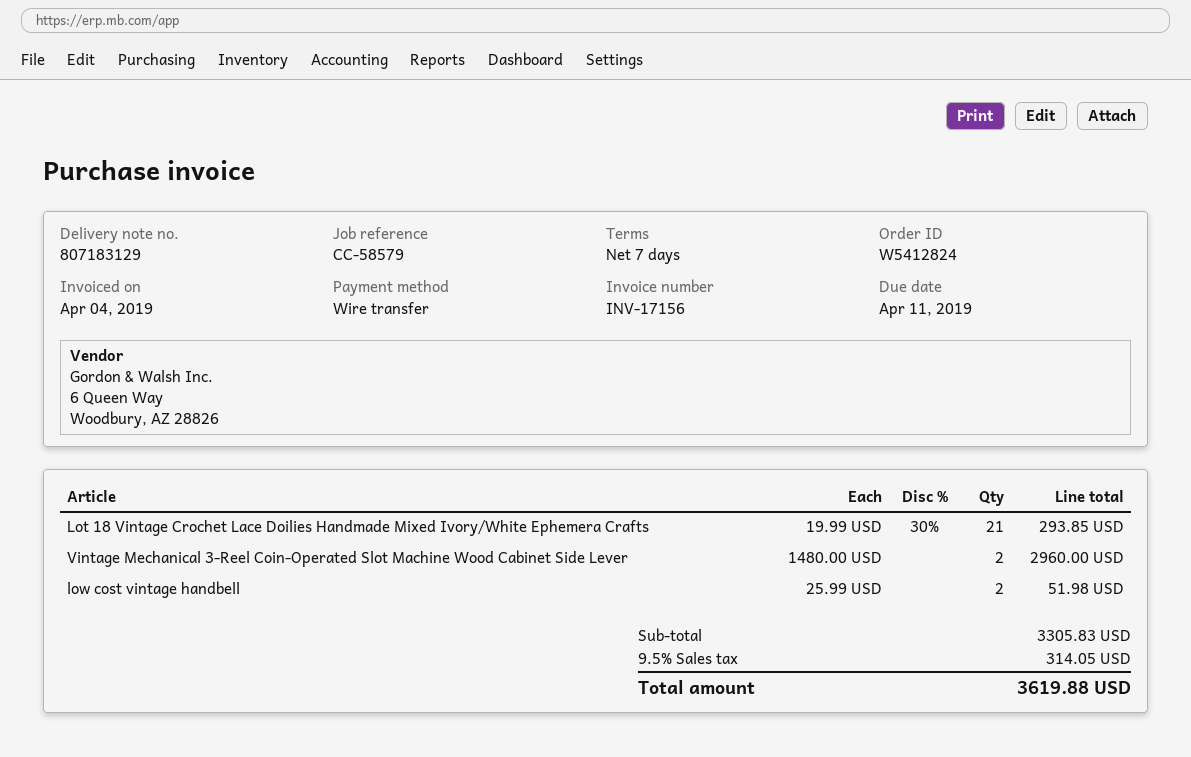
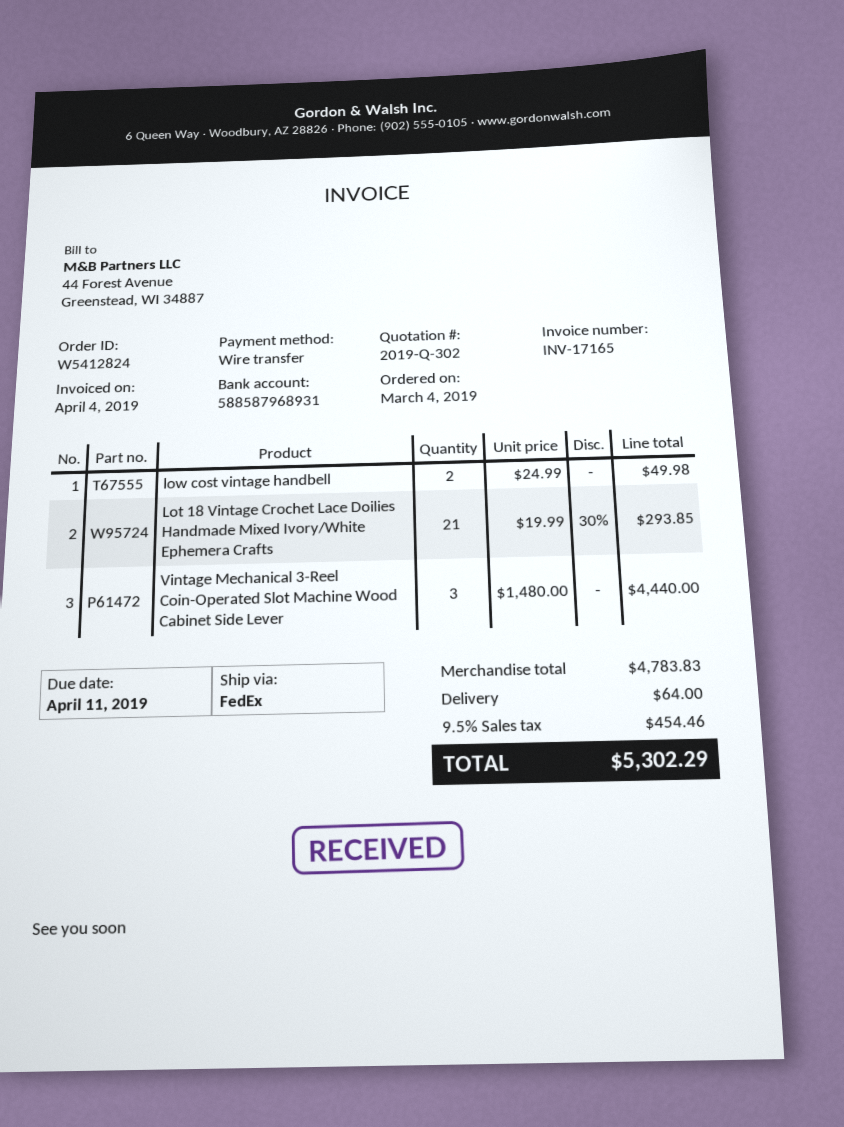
invoice number: INV-17156 -> INV-17165
Vintage Mechanical 3-Reel Coin-Operated Slot Machine Wood Cabinet Side Lever: 2 x 1480.00 = 2960.00 -> 3 x 1480.00 = 4440.00
low cost vintage handbell: 2 x 25.99 = 51.98 -> 2 x 24.99 = 49.98
subtotal: 3305.83 -> 4783.83
shipping: none -> 64.00
tax: 9.5% = 314.05 -> 9.5% = 454.46
total: 3619.88 -> 5302.29

